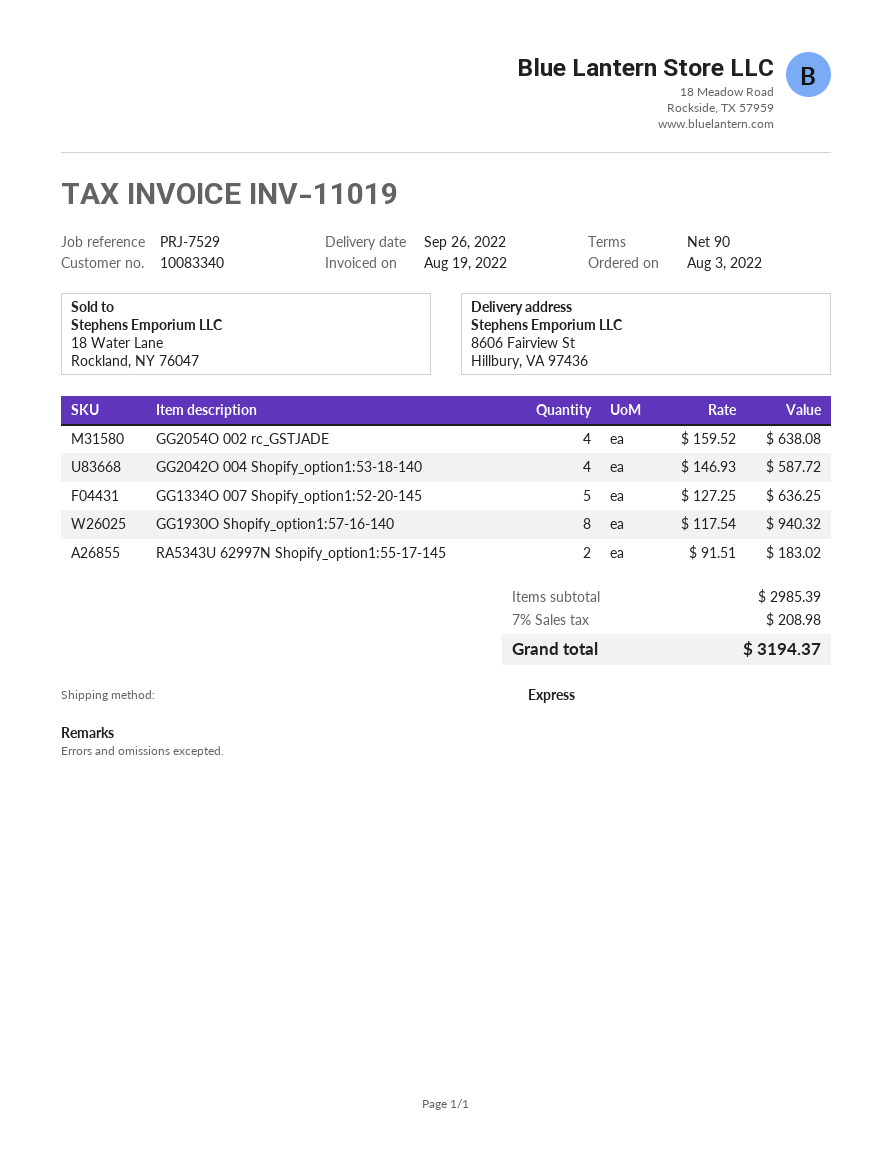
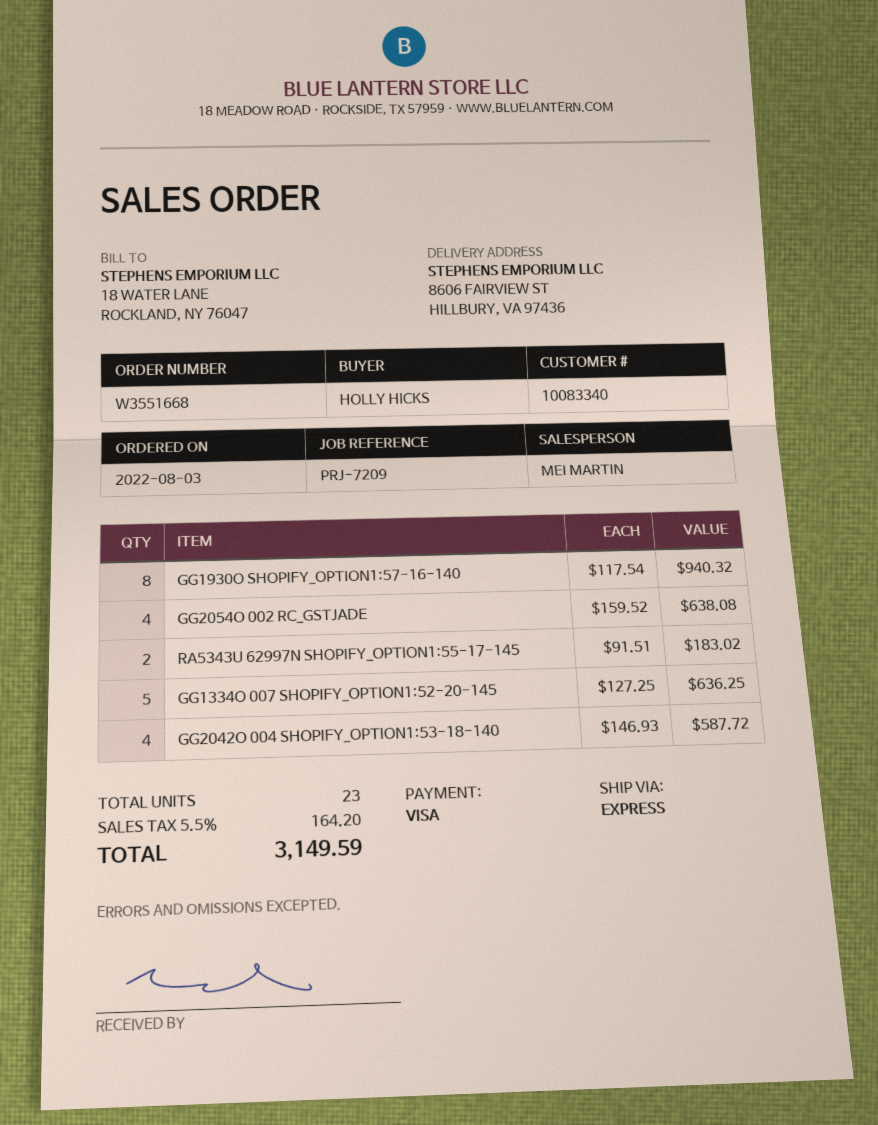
reference: PRJ-7529 -> PRJ-7209
tax: 7% = 208.98 -> 5.5% = 164.20
total: 3194.37 -> 3149.59

